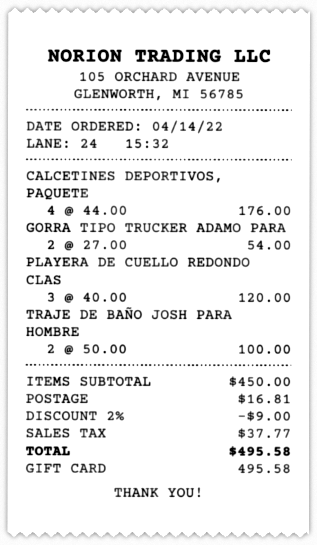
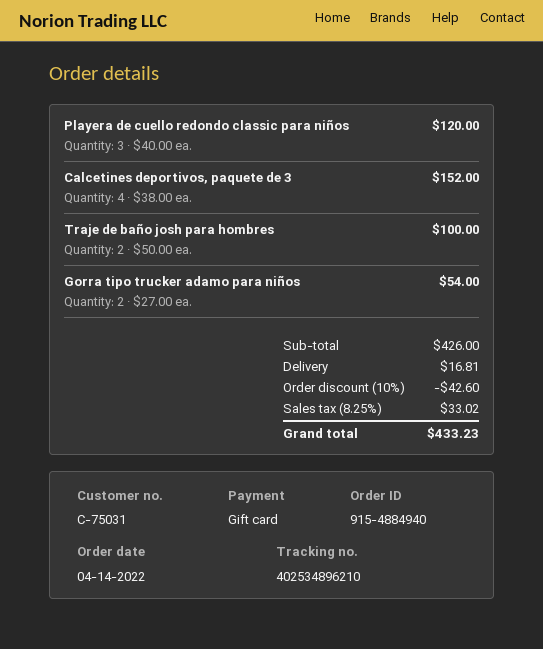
CALCETINES DEPORTIVOS, PAQUETE: 4 x 44.00 = 176.00 -> 4 x 38.00 = 152.00
subtotal: 450.00 -> 426.00
discount: 2% = 9.00 -> 10% = 42.60
tax: 37.77 -> 33.02
total: 495.58 -> 433.23

